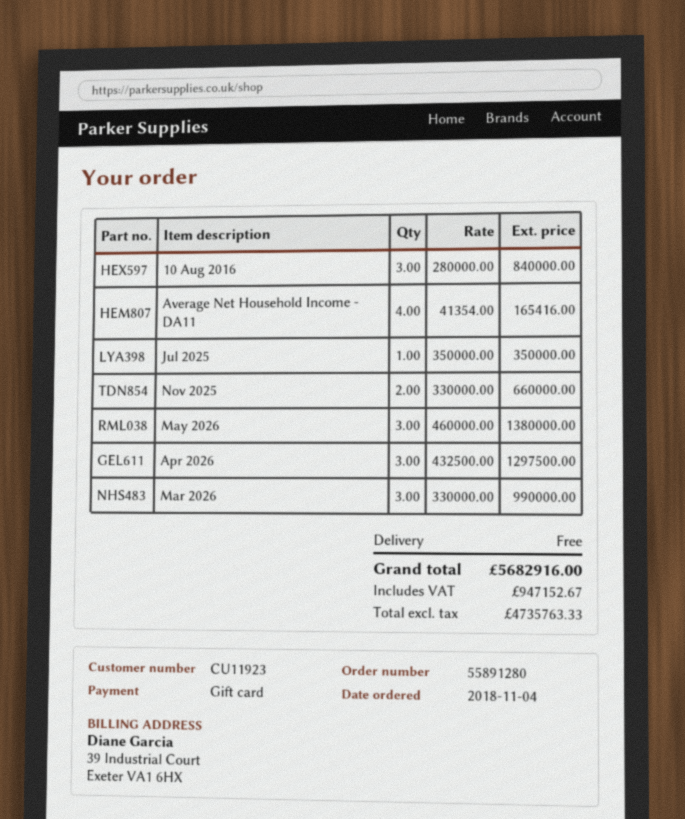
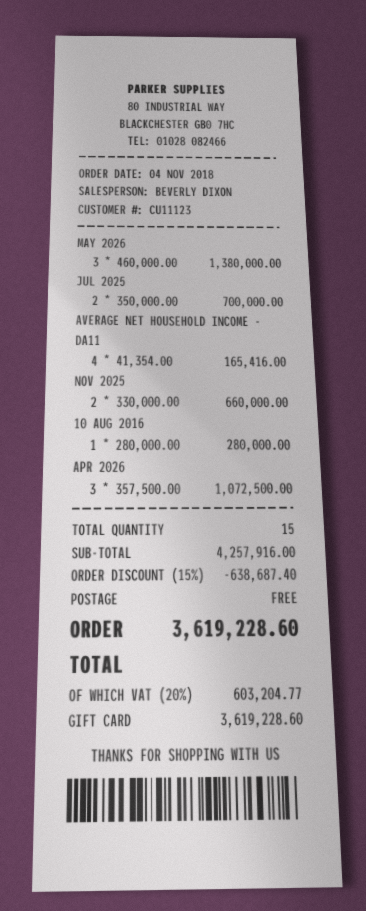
customer number: CU11923 -> CU11123
10 Aug 2016: 3 x 280000.00 = 840000.00 -> 1 x 280000.00 = 280000.00
Jul 2025: 1 x 350000.00 = 350000.00 -> 2 x 350000.00 = 700000.00
Apr 2026: 3 x 432500.00 = 1297500.00 -> 3 x 357500.00 = 1072500.00
Mar 2026: 3 x 330000.00 = 990000.00 -> none
discount: none -> 15% = 638687.40
tax: 947152.67 -> 603204.77
total: 5682916.00 -> 3619228.60

